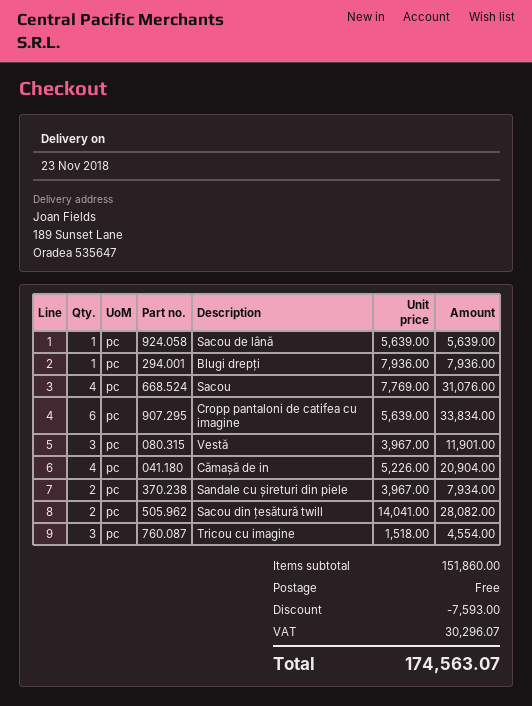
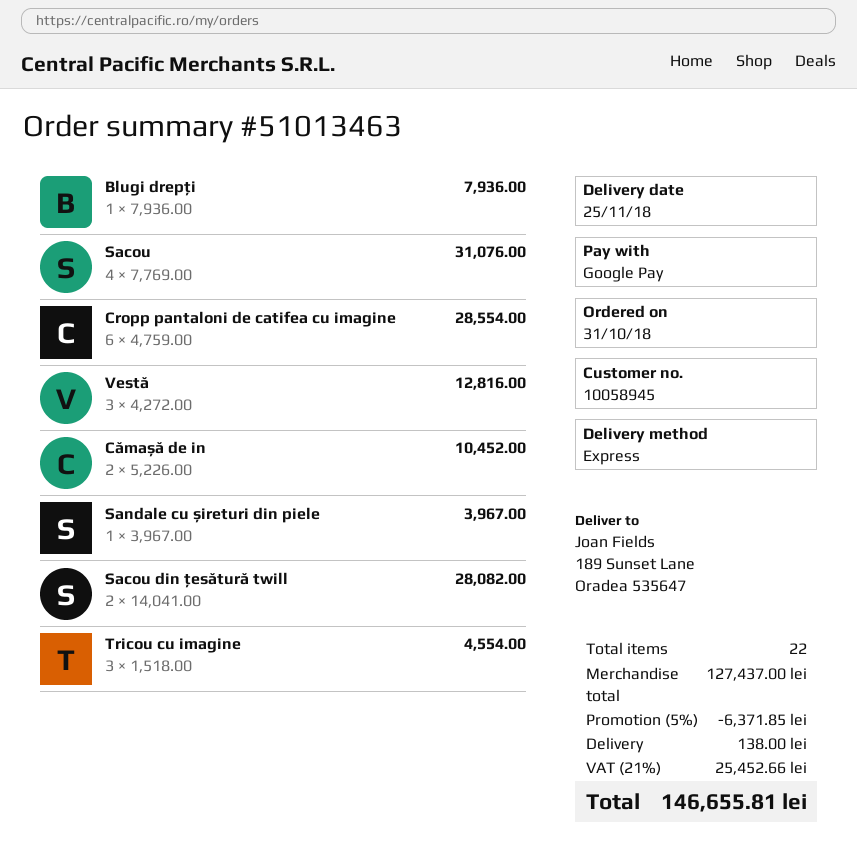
delivery date: 2018-11-23 -> 2018-11-25
Sacou de lână: 1 x 5639.00 = 5639.00 -> none
Cropp pantaloni de catifea cu imagine: 6 x 5639.00 = 33834.00 -> 6 x 4759.00 = 28554.00
Vestă: 3 x 3967.00 = 11901.00 -> 3 x 4272.00 = 12816.00
Cămașă de in: 4 x 5226.00 = 20904.00 -> 2 x 5226.00 = 10452.00
Sandale cu șireturi din piele: 2 x 3967.00 = 7934.00 -> 1 x 3967.00 = 3967.00
subtotal: 151860.00 -> 127437.00
discount: 7593.00 -> 6371.85
shipping: 0.00 -> 138.00
tax: 30296.07 -> 25452.66
total: 174563.07 -> 146655.81

